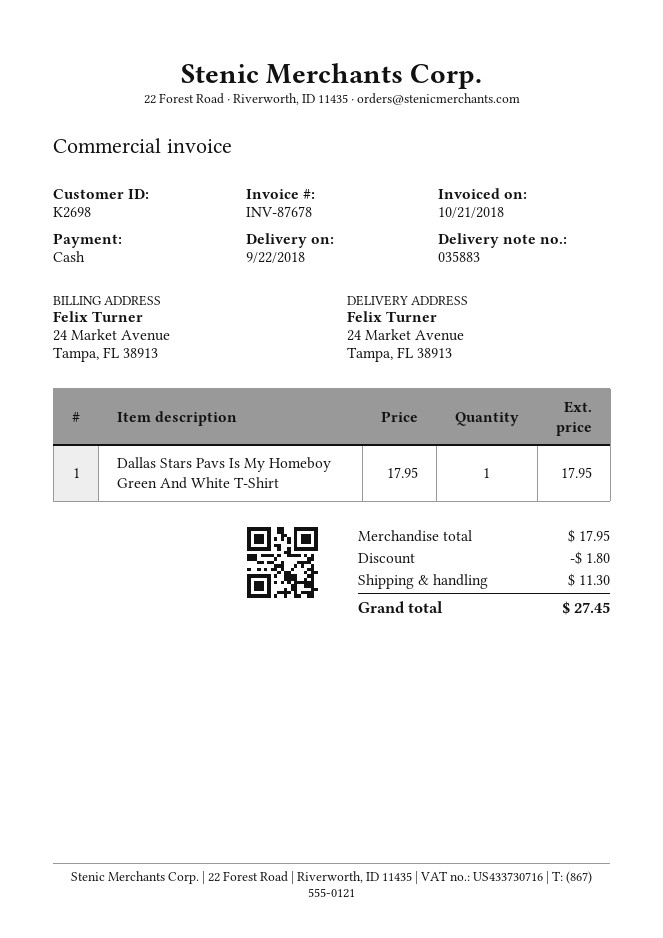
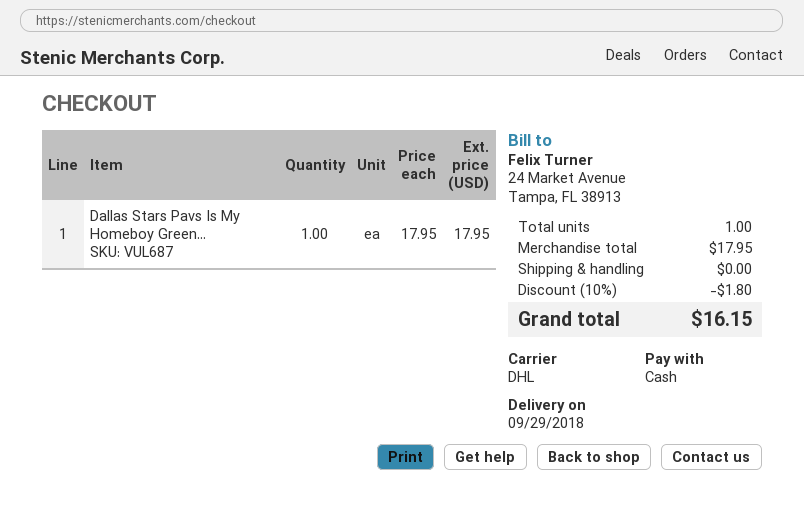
delivery date: 2018-09-22 -> 2018-09-29
shipping: 11.30 -> 0.00
total: 27.45 -> 16.15

